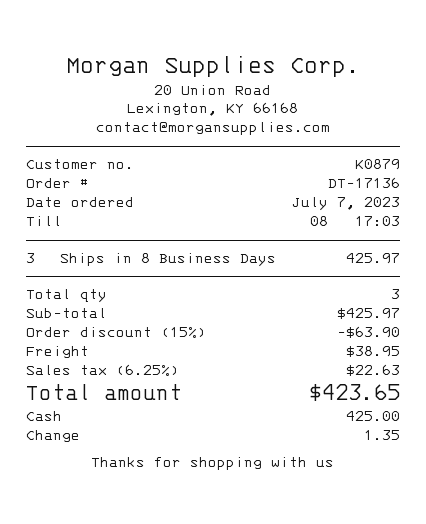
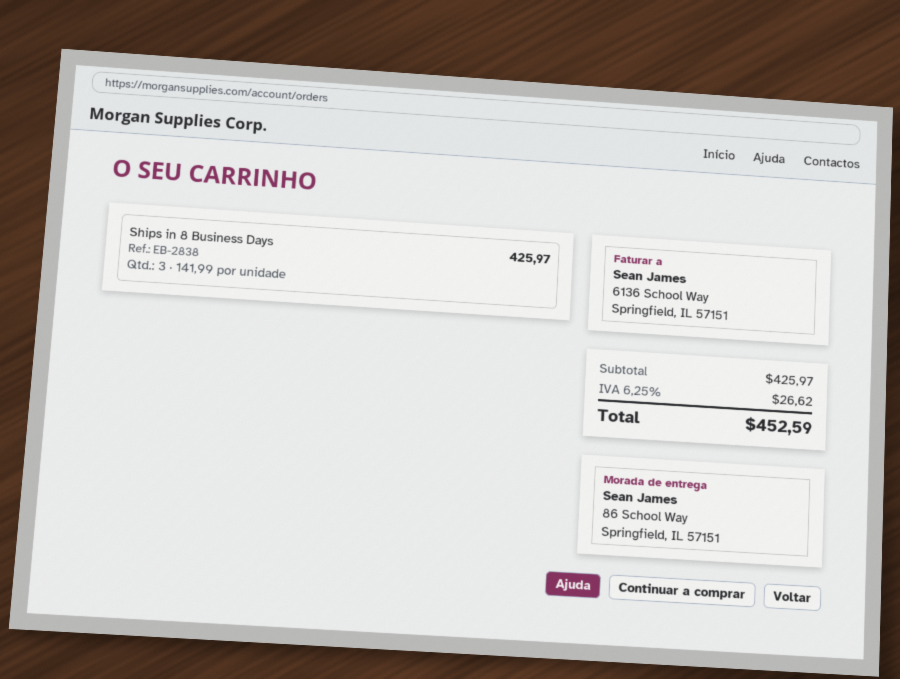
discount: 15% = 63.90 -> none
shipping: 38.95 -> none
tax: 6.25% = 22.63 -> 6.25% = 26.62
total: 423.65 -> 452.59

